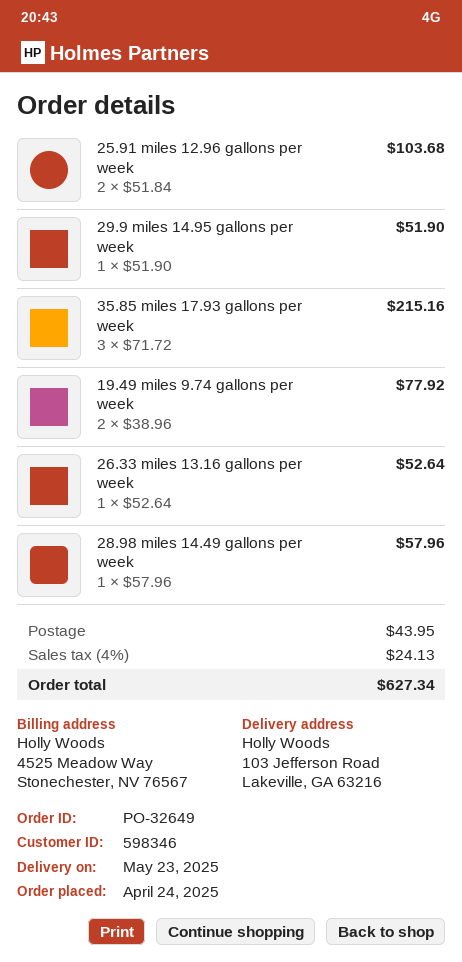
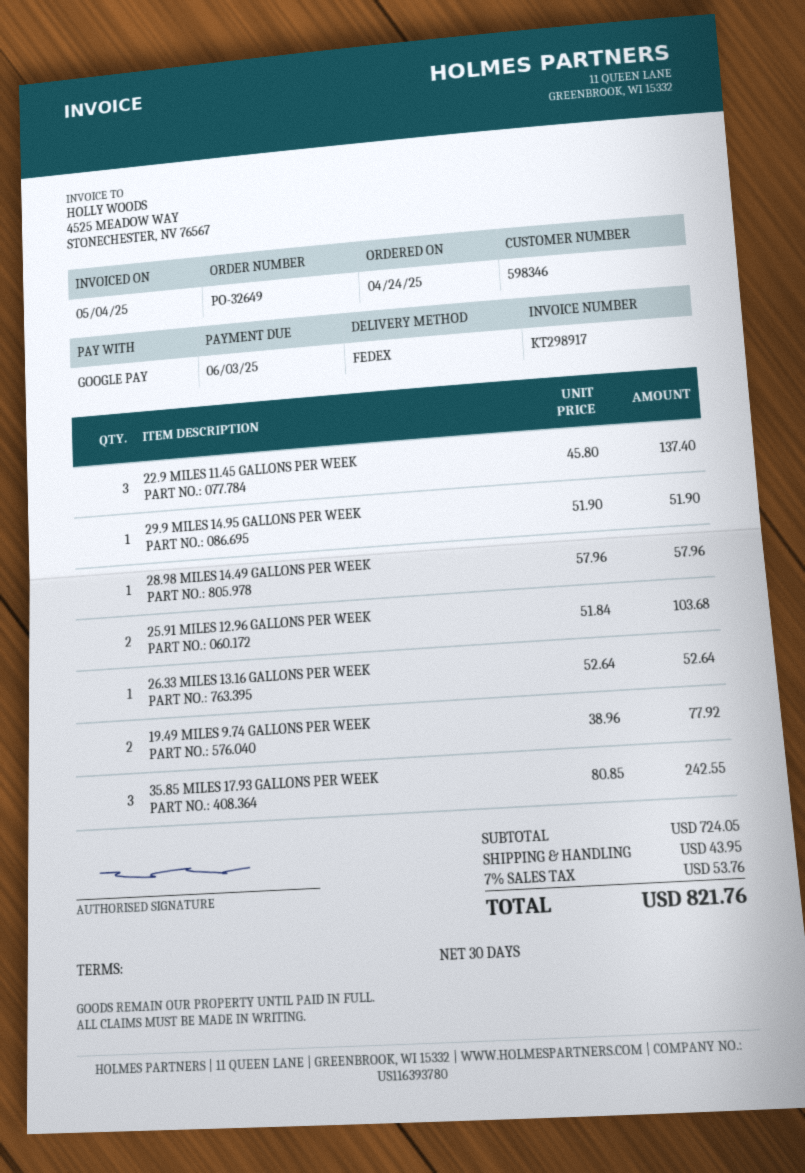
35.85 miles 17.93 gallons per week: 3 x 71.72 = 215.16 -> 3 x 80.85 = 242.55
22.9 MILES 11.45 GALLONS PER WEEK: none -> 3 x 45.80 = 137.40
tax: 4% = 24.13 -> 7% = 53.76
total: 627.34 -> 821.76

